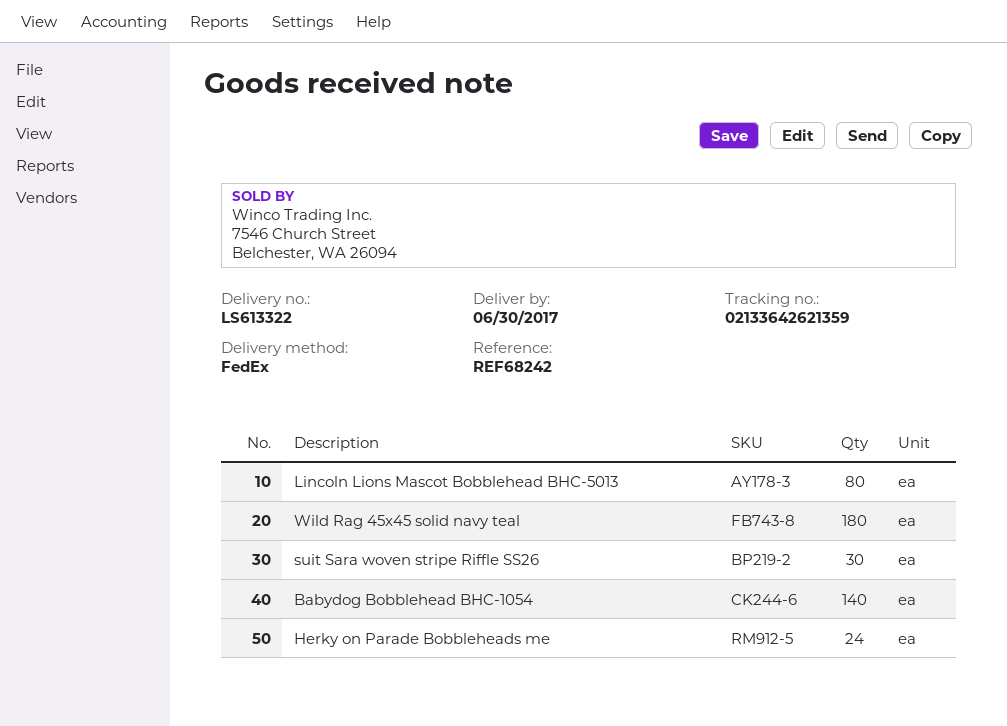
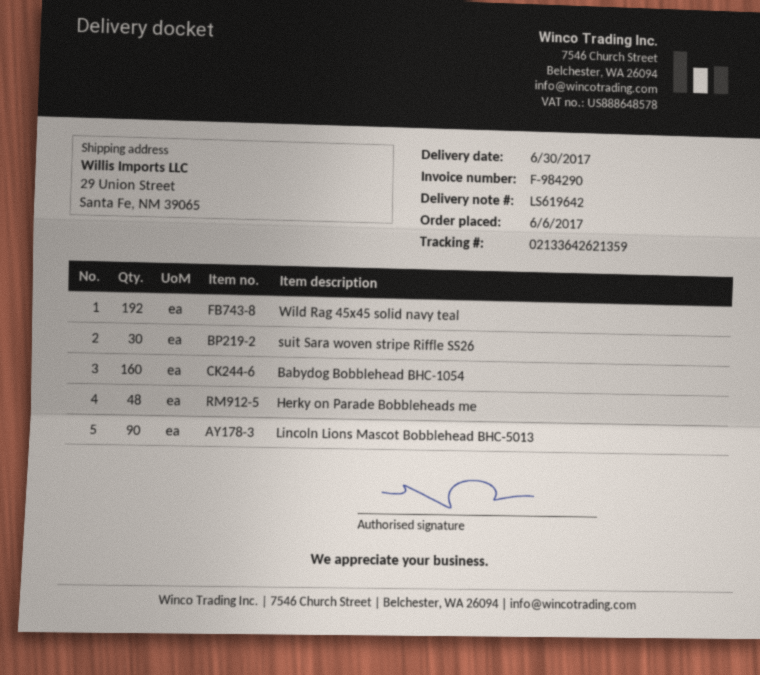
delivery note number: LS613322 -> LS619642
Lincoln Lions Mascot Bobblehead BHC-5013: 80 -> 90
Wild Rag 45x45 solid navy teal: 180 -> 192
Babydog Bobblehead BHC-1054: 140 -> 160
Herky on Parade Bobbleheads me: 24 -> 48

